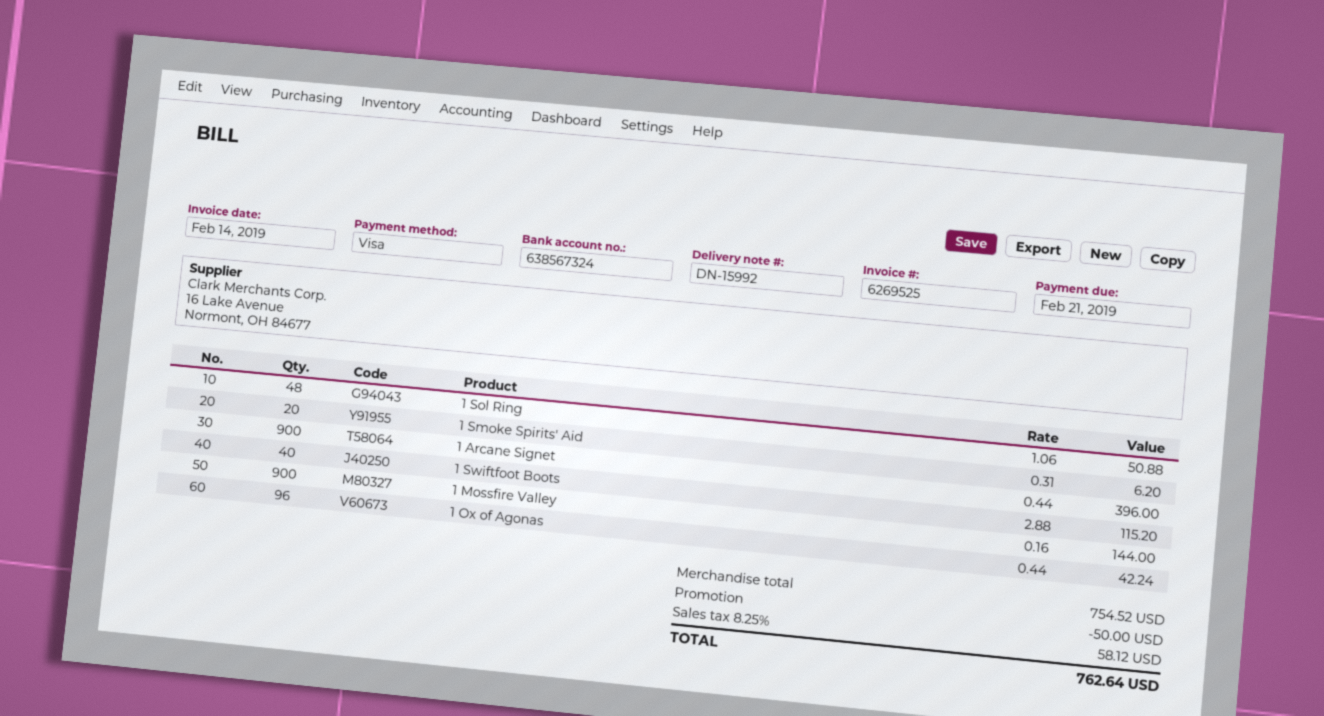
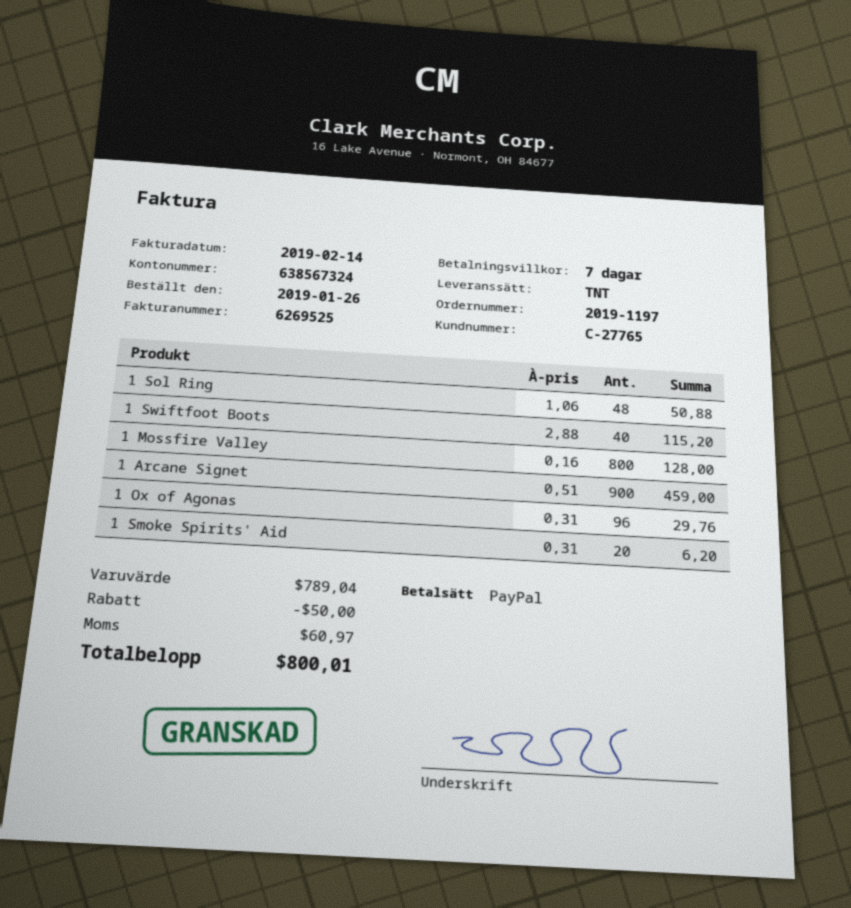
payment method: Visa -> PayPal
1 Arcane Signet: 900 x 0.44 = 396.00 -> 900 x 0.51 = 459.00
1 Mossfire Valley: 900 x 0.16 = 144.00 -> 800 x 0.16 = 128.00
1 Ox of Agonas: 96 x 0.44 = 42.24 -> 96 x 0.31 = 29.76
subtotal: 754.52 -> 789.04
tax: 58.12 -> 60.97
total: 762.64 -> 800.01

